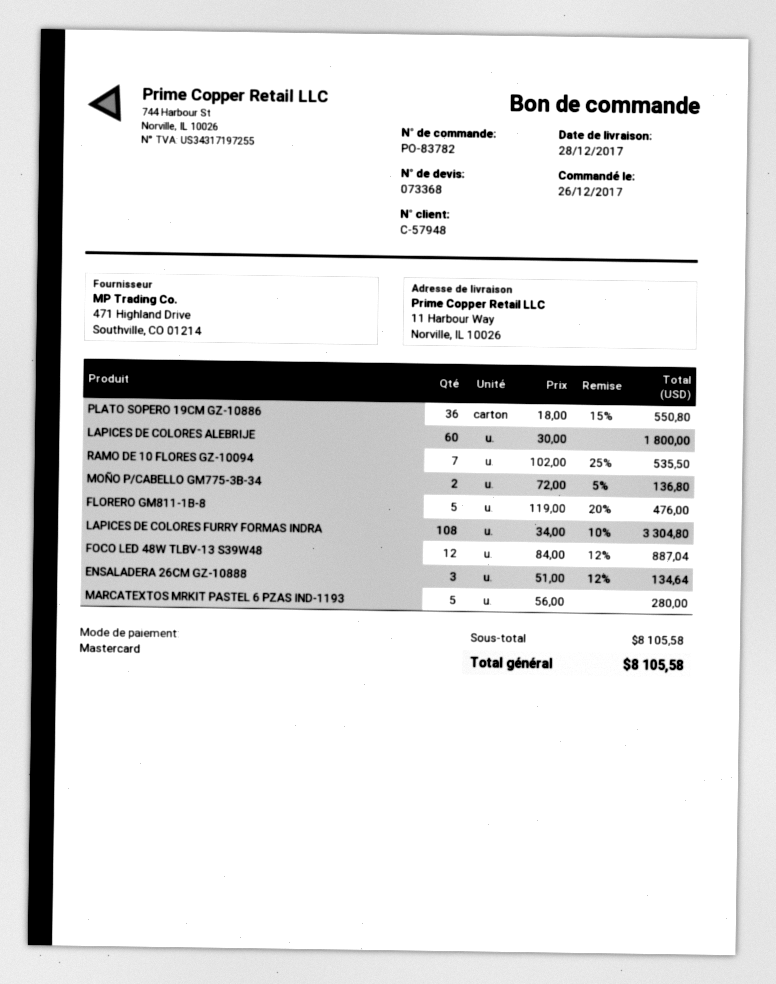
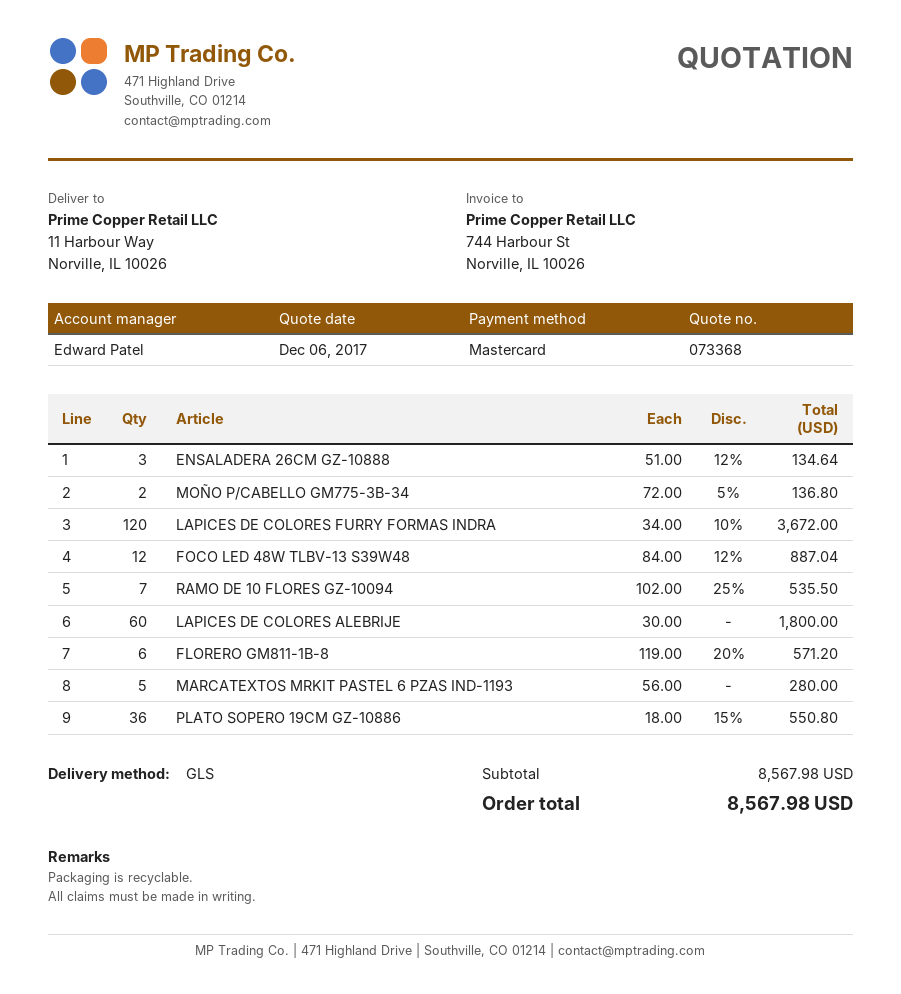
FLORERO GM811-1B-8: 5 x 119.00 - 20% = 476.00 -> 6 x 119.00 - 20% = 571.20
LAPICES DE COLORES FURRY FORMAS INDRA: 108 x 34.00 - 10% = 3304.80 -> 120 x 34.00 - 10% = 3672.00
subtotal: 8105.58 -> 8567.98
total: 8105.58 -> 8567.98

